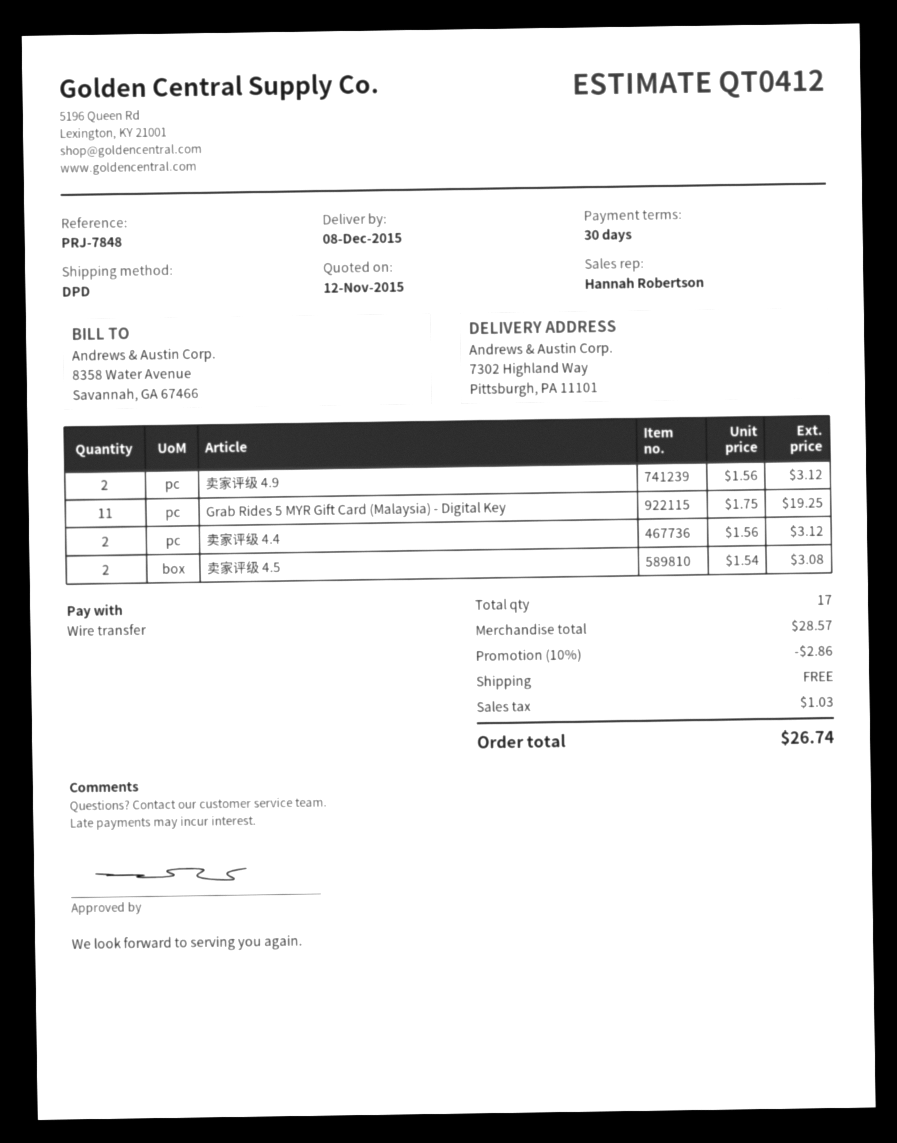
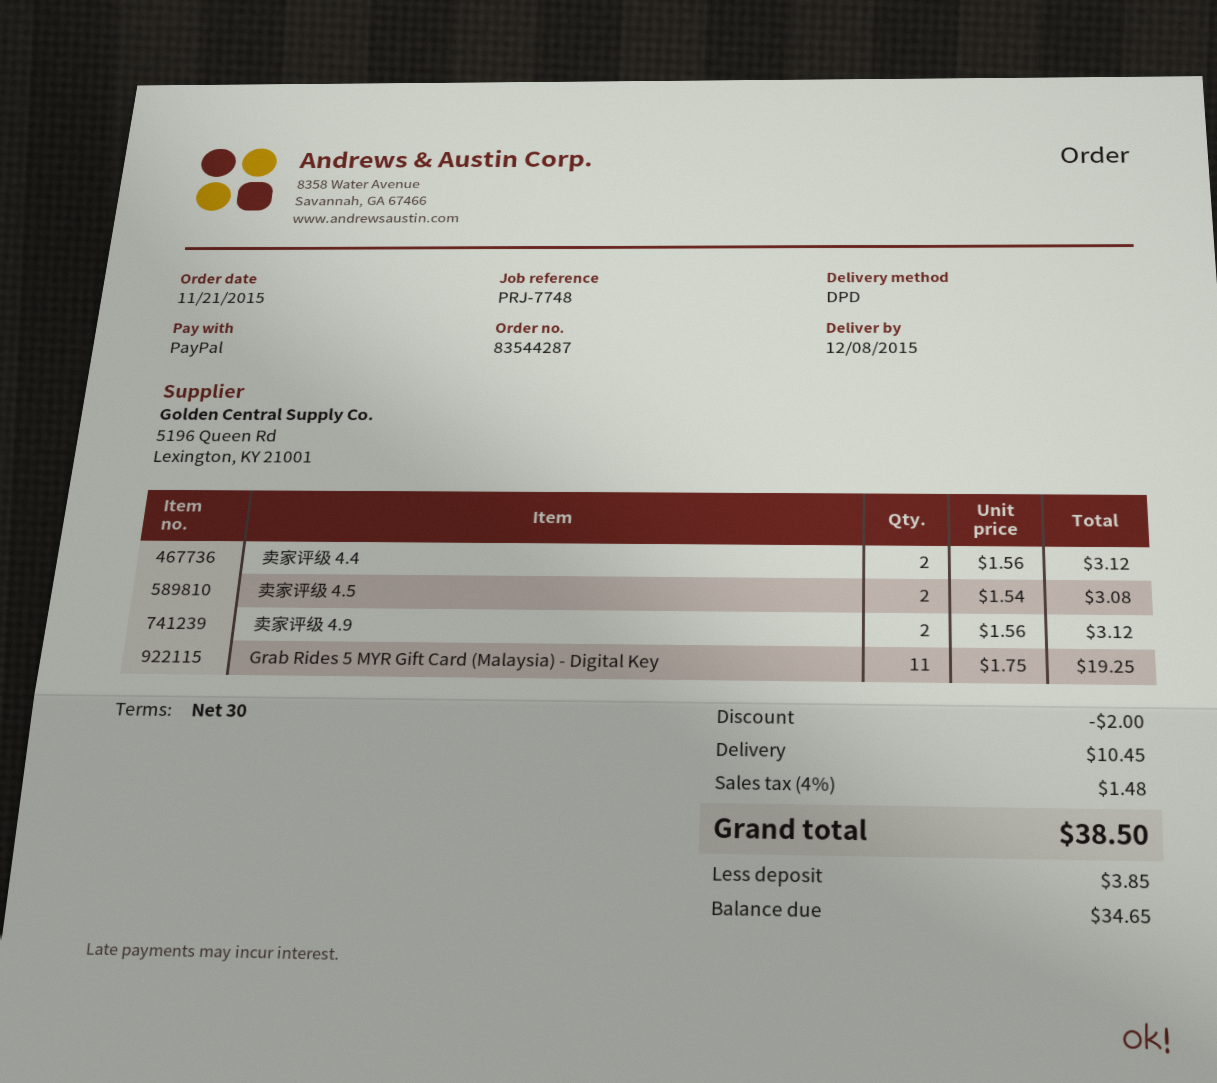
reference: PRJ-7848 -> PRJ-7748
payment method: bank transfer -> PayPal
discount: 2.86 -> 2.00
shipping: 0.00 -> 10.45
tax: 1.03 -> 1.48
total: 26.74 -> 38.50

